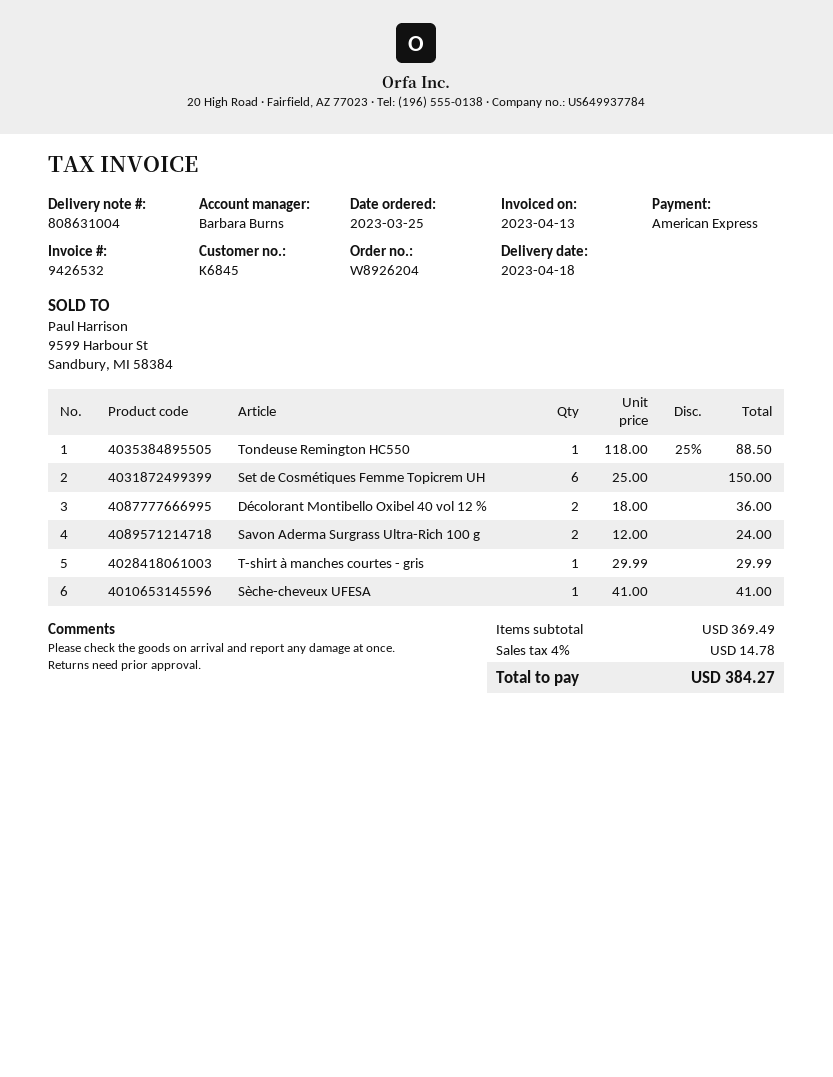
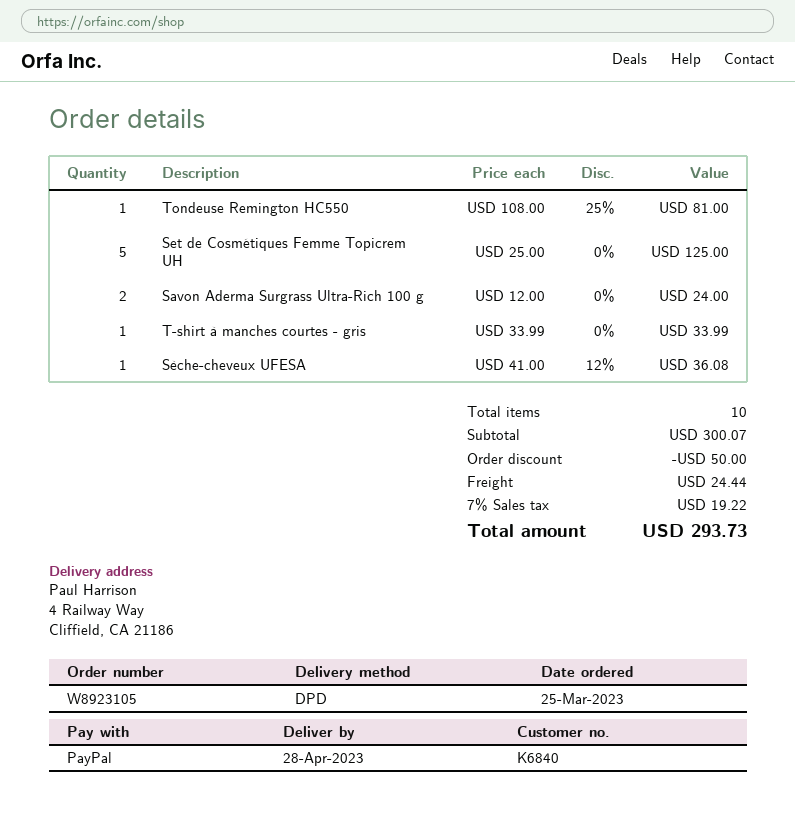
order number: W8926204 -> W8923105
delivery date: 2023-04-18 -> 2023-04-28
customer number: K6845 -> K6840
payment method: American Express -> PayPal
Tondeuse Remington HC550: 1 x 118.00 - 25% = 88.50 -> 1 x 108.00 - 25% = 81.00
Set de Cosmétiques Femme Topicrem UH: 6 x 25.00 = 150.00 -> 5 x 25.00 = 125.00
Décolorant Montibello Oxibel 40 vol 12 %: 2 x 18.00 = 36.00 -> none
T-shirt à manches courtes - gris: 1 x 29.99 = 29.99 -> 1 x 33.99 = 33.99
Sèche-cheveux UFESA: 1 x 41.00 = 41.00 -> 1 x 41.00 - 12% = 36.08
subtotal: 369.49 -> 300.07
discount: none -> 50.00
shipping: none -> 24.44
tax: 4% = 14.78 -> 7% = 19.22
total: 384.27 -> 293.73

